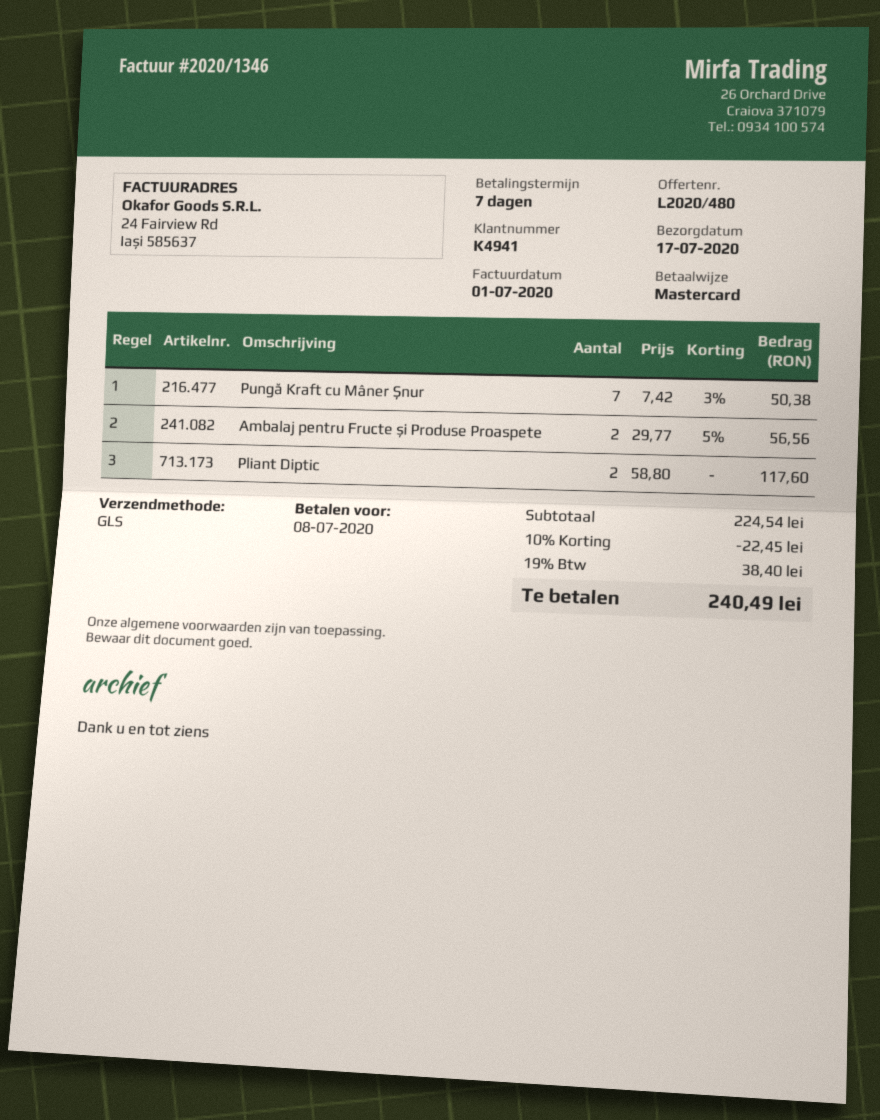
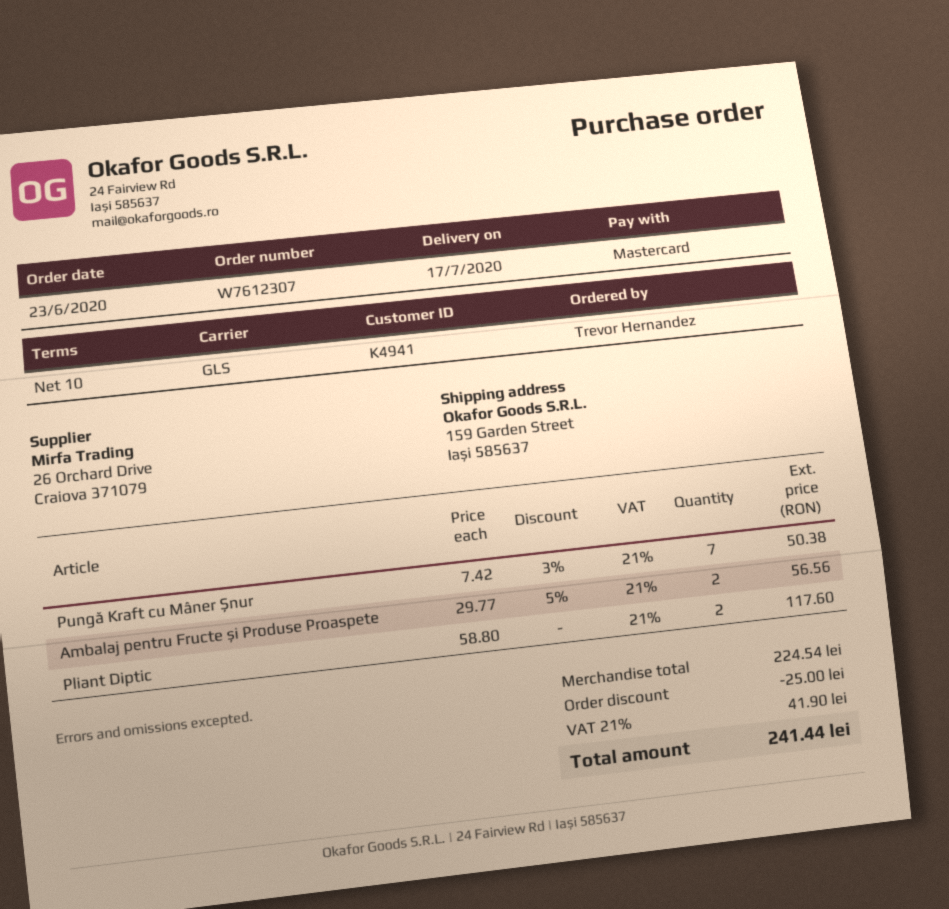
payment terms: 7 days -> 10 days
discount: 22.45 -> 25.00
tax: 19% = 38.40 -> 21% = 41.90
total: 240.49 -> 241.44

